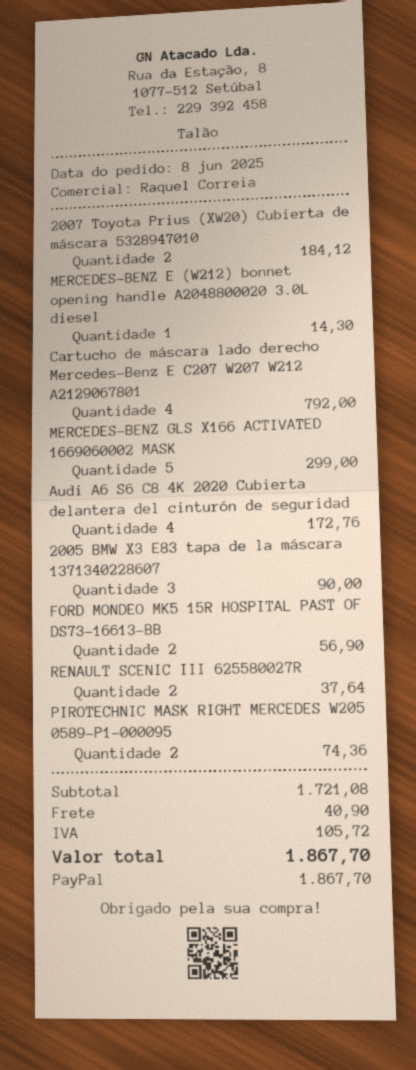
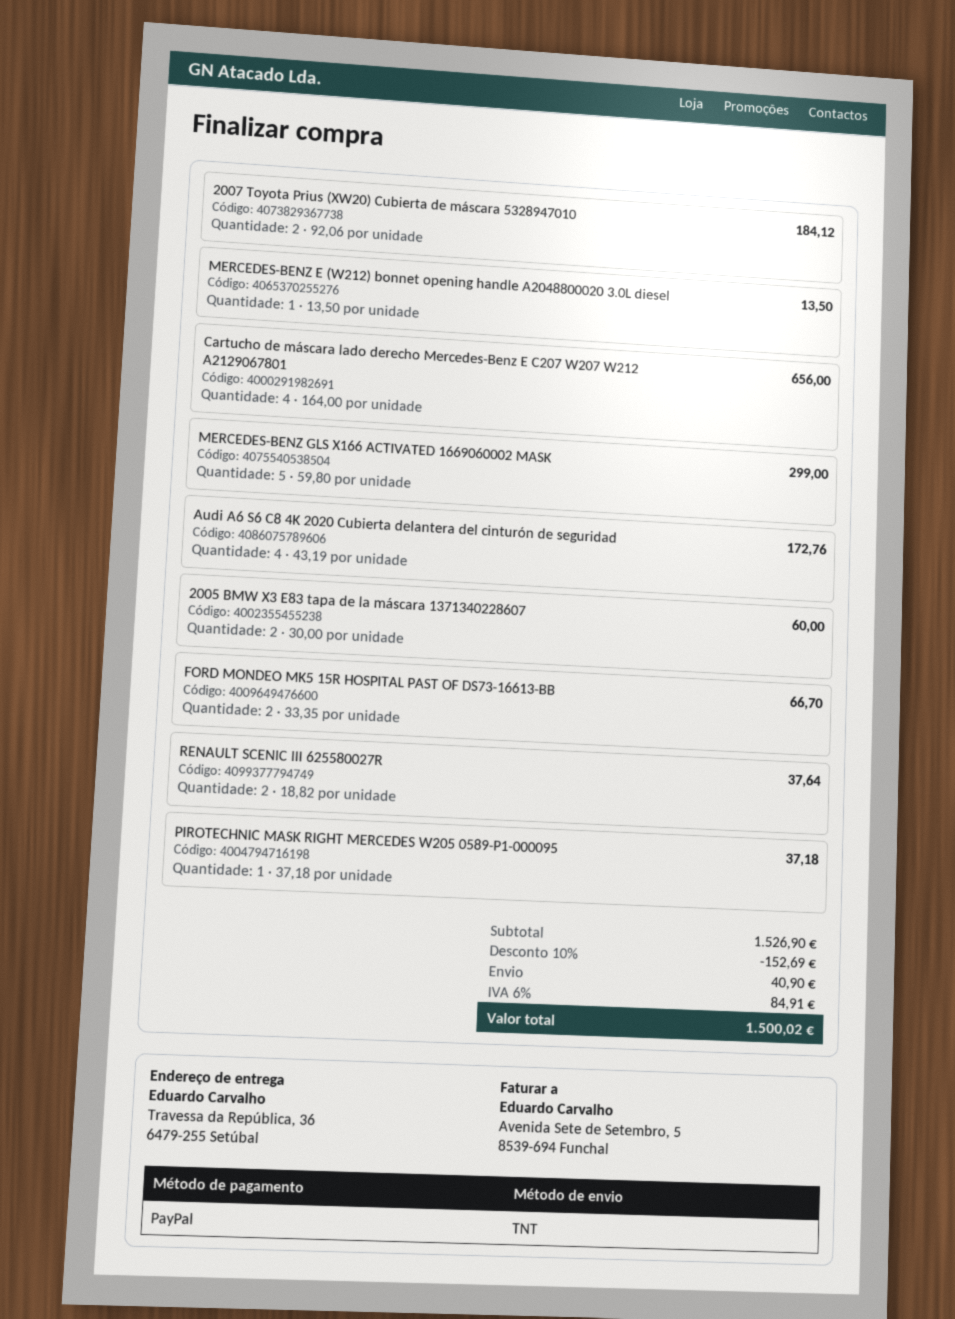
MERCEDES-BENZ E (W212) bonnet opening handle A2048800020 3.0L diesel: 1 for 14.30 -> 1 for 13.50
Cartucho de máscara lado derecho Mercedes-Benz E C207 W207 W212 A2129067801: 4 for 792.00 -> 4 for 656.00
2005 BMW X3 E83 tapa de la máscara 1371340228607: 3 for 90.00 -> 2 for 60.00
FORD MONDEO MK5 15R HOSPITAL PAST OF DS73-16613-BB: 2 for 56.90 -> 2 for 66.70
PIROTECHNIC MASK RIGHT MERCEDES W205 0589-P1-000095: 2 for 74.36 -> 1 for 37.18
subtotal: 1721.08 -> 1526.90
discount: none -> 10% = 152.69
tax: 105.72 -> 84.91
total: 1867.70 -> 1500.02

